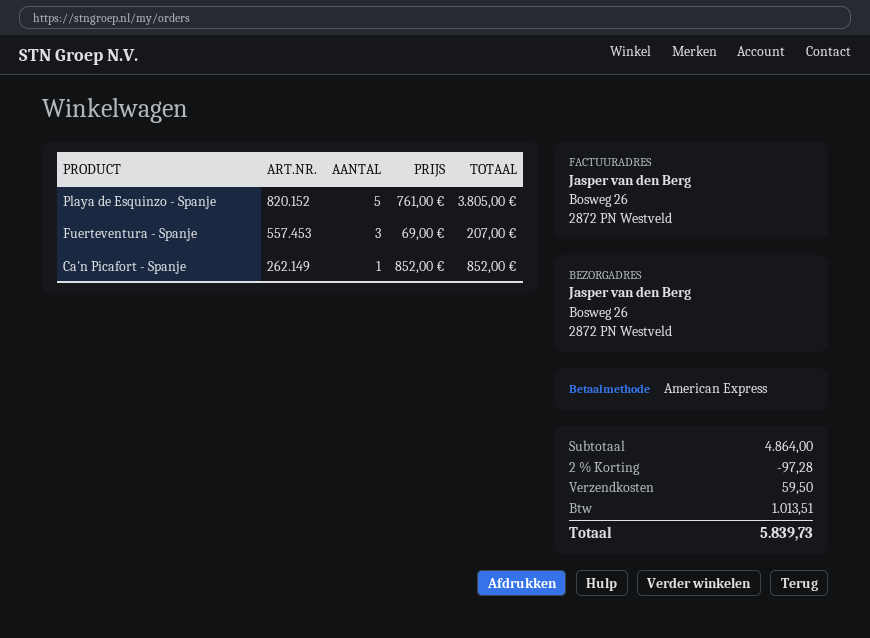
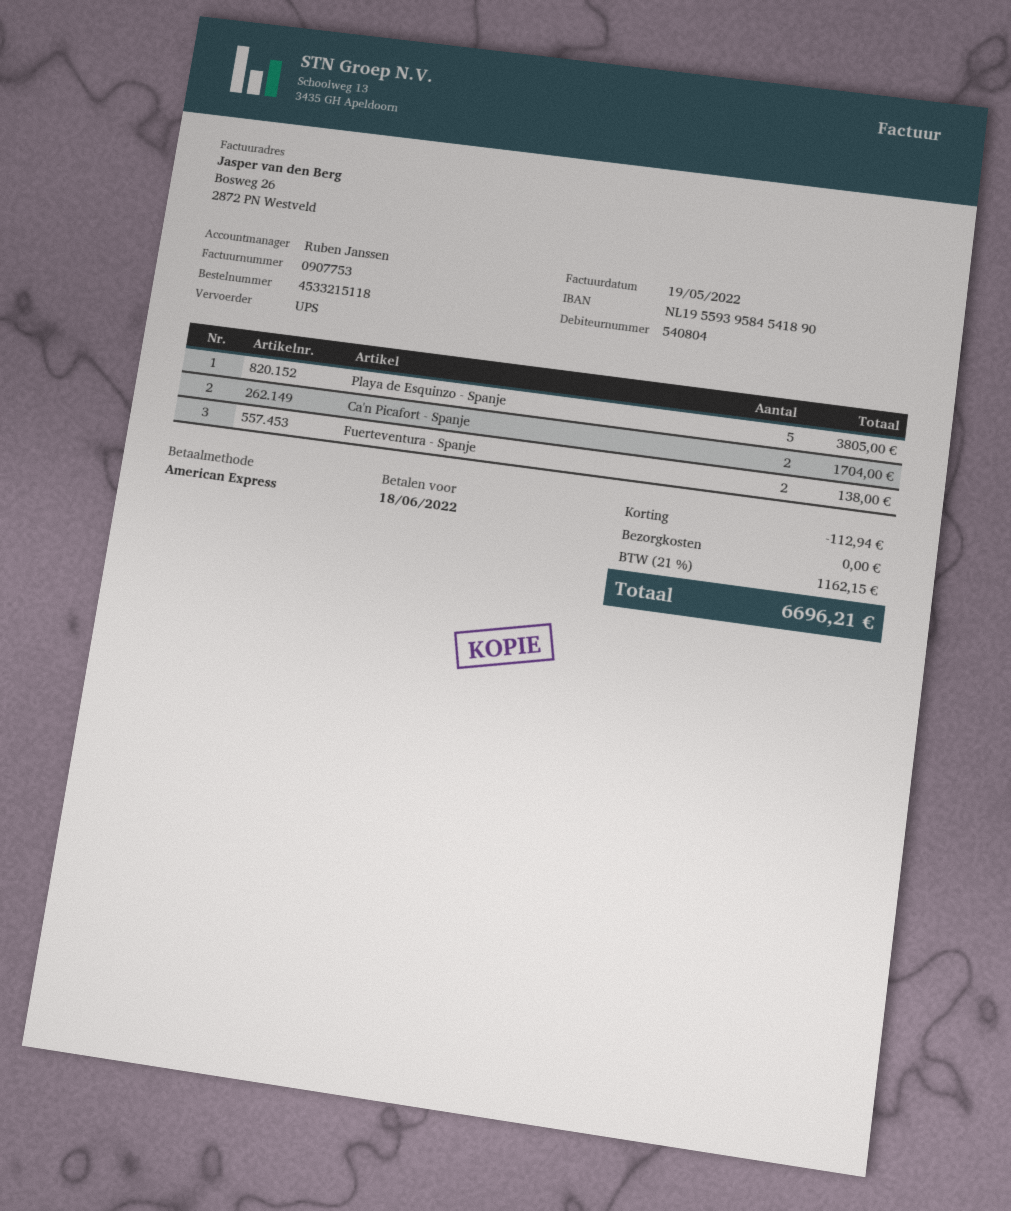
Fuerteventura - Spanje: 3 for 207.00 -> 2 for 138.00
Ca'n Picafort - Spanje: 1 for 852.00 -> 2 for 1704.00
discount: 97.28 -> 112.94
shipping: 59.50 -> 0.00
tax: 1013.51 -> 1162.15
total: 5839.73 -> 6696.21

